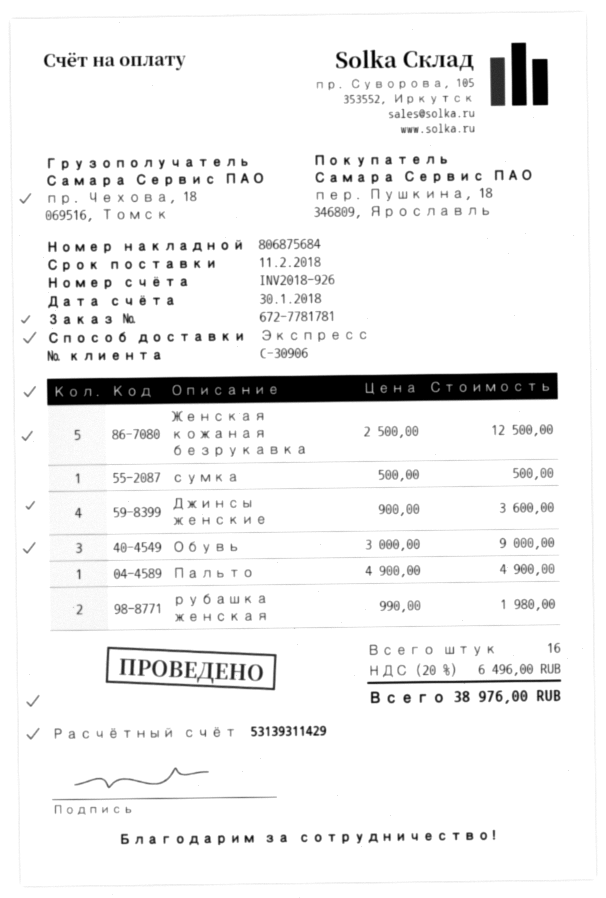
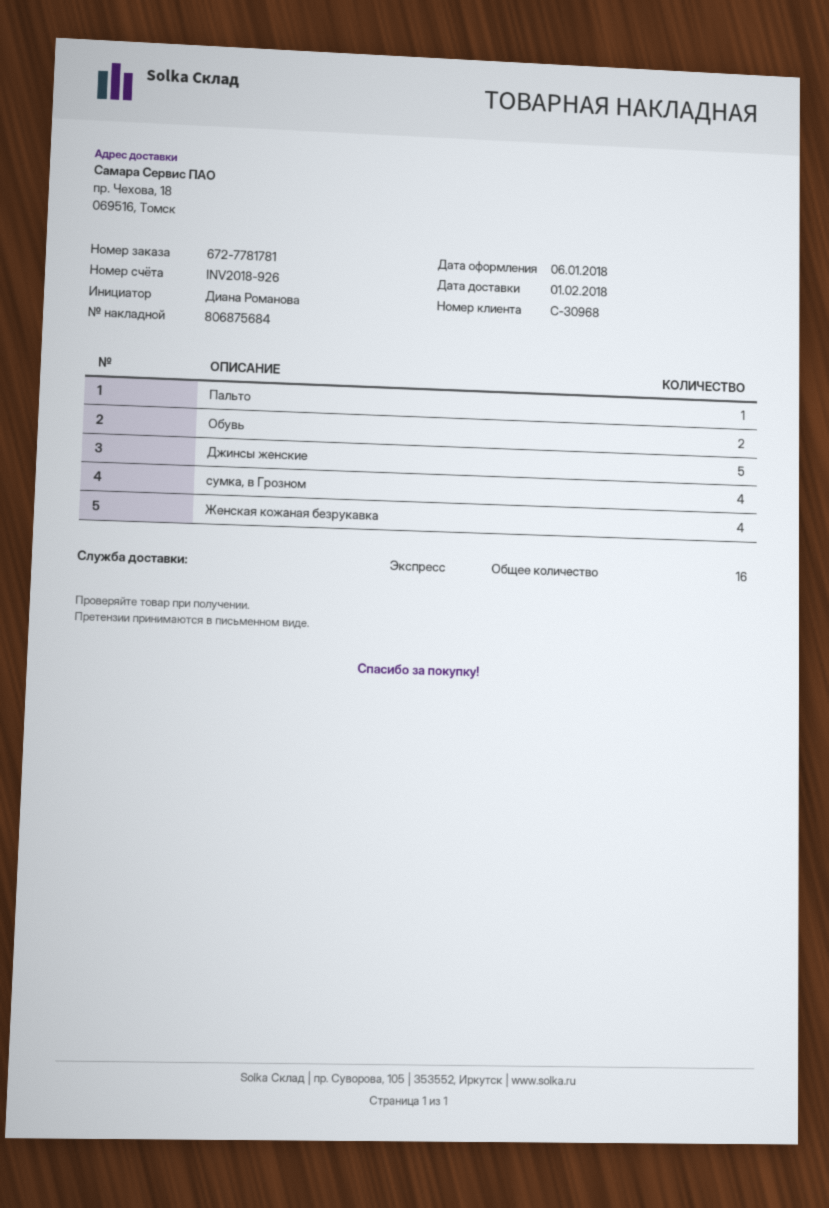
delivery date: 2018-02-11 -> 2018-02-01
customer number: C-30906 -> C-30968
Женская кожаная безрукавка: 5 -> 4
сумка: 1 -> none
Джинсы женские: 4 -> 5
Обувь: 3 -> 2
рубашка женская: 2 -> none
сумка, в Грозном: none -> 4

